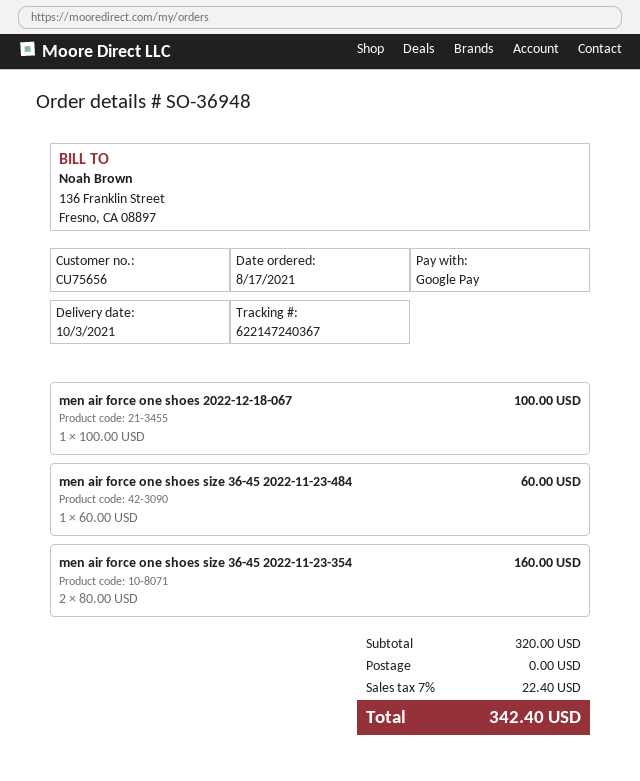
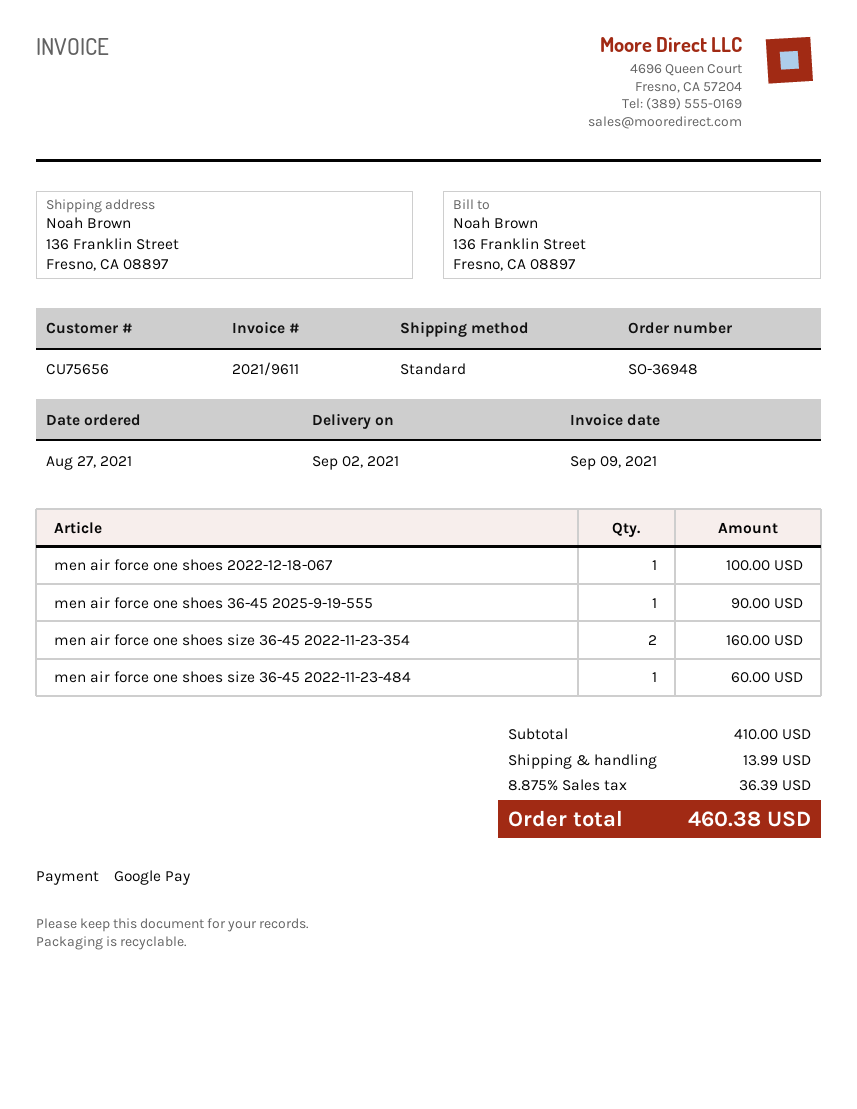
order date: 2021-08-17 -> 2021-08-27
delivery date: 2021-10-03 -> 2021-09-02
men air force one shoes 36-45 2025-9-19-555: none -> 1 for 90.00
subtotal: 320.00 -> 410.00
shipping: 0.00 -> 13.99
tax: 7% = 22.40 -> 8.875% = 36.39
total: 342.40 -> 460.38

